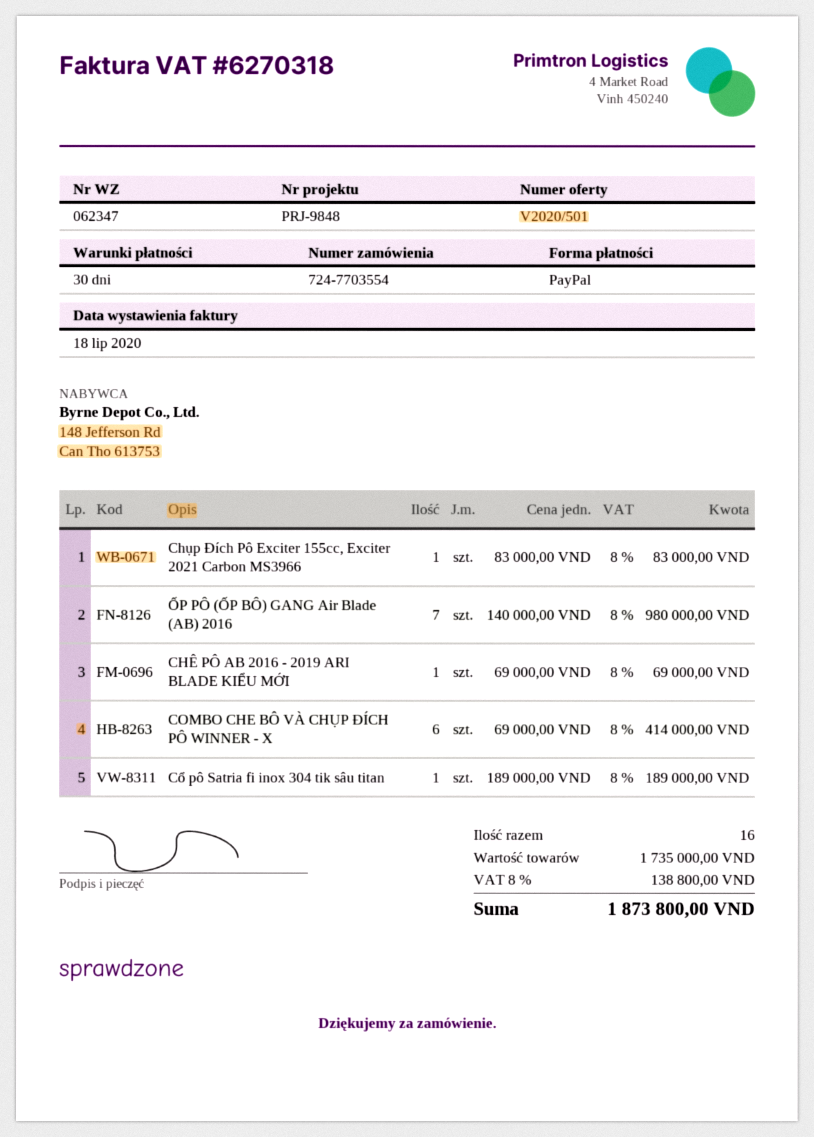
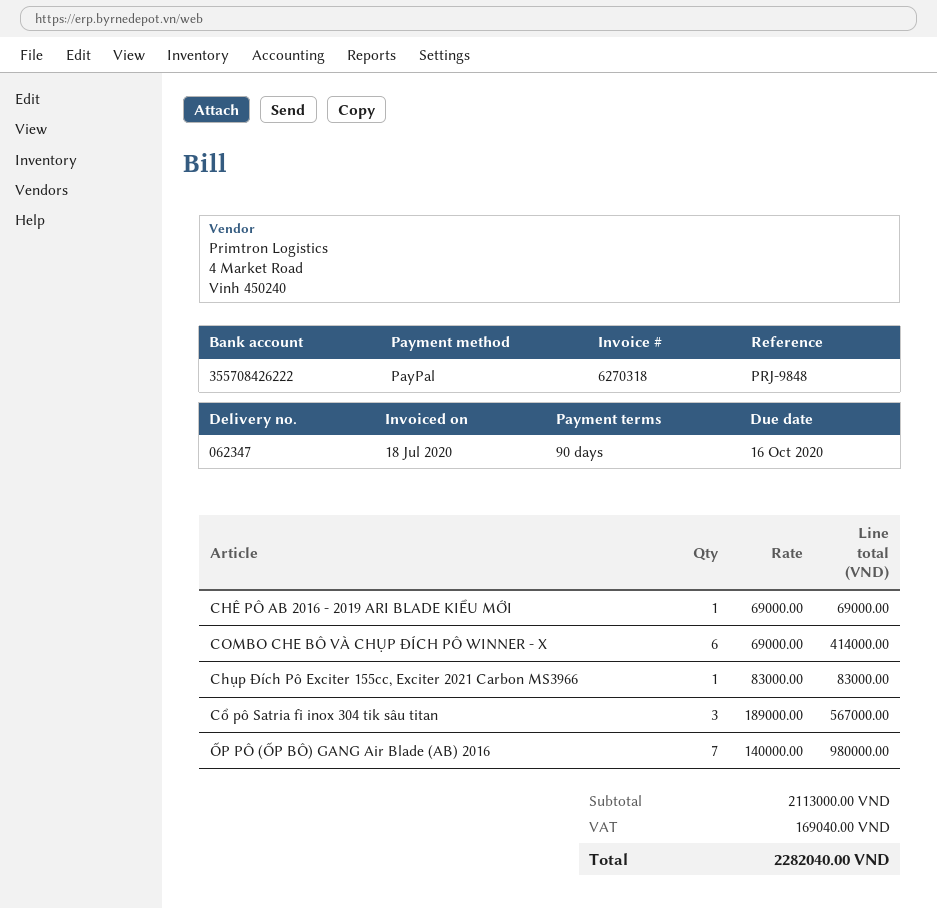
payment terms: 30 days -> 90 days
Cổ pô Satria fi inox 304 tik sâu titan: 1 x 189000.00 = 189000.00 -> 3 x 189000.00 = 567000.00
subtotal: 1735000.00 -> 2113000.00
tax: 138800.00 -> 169040.00
total: 1873800.00 -> 2282040.00

